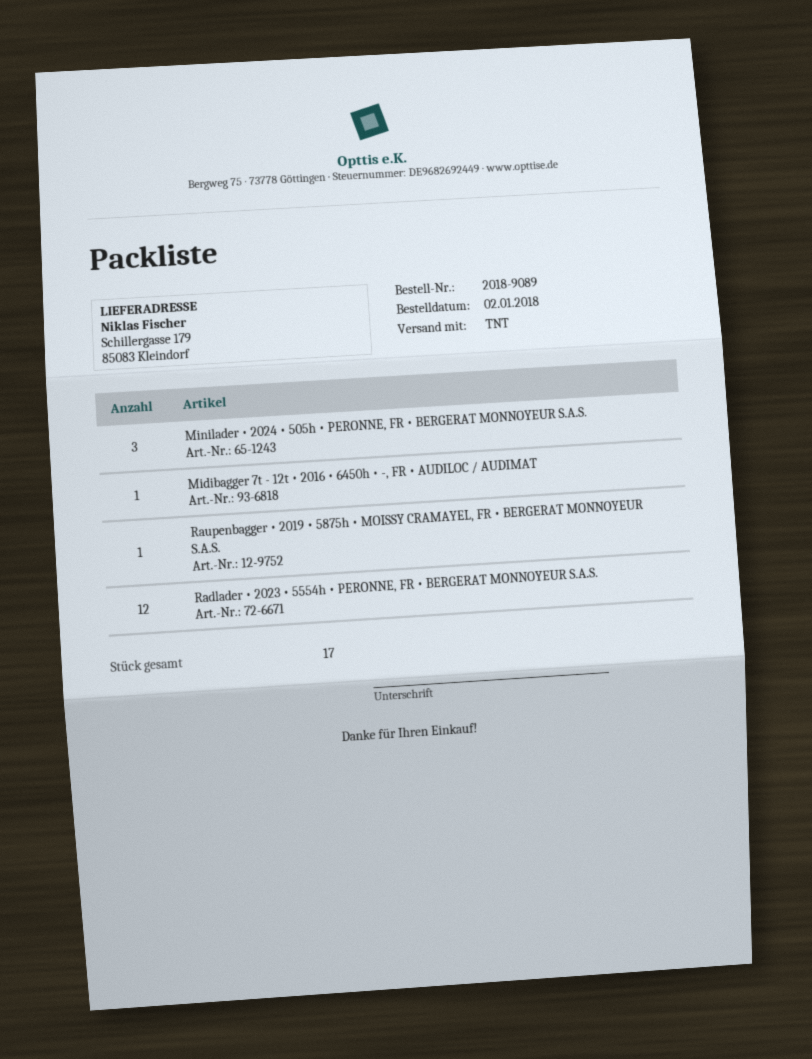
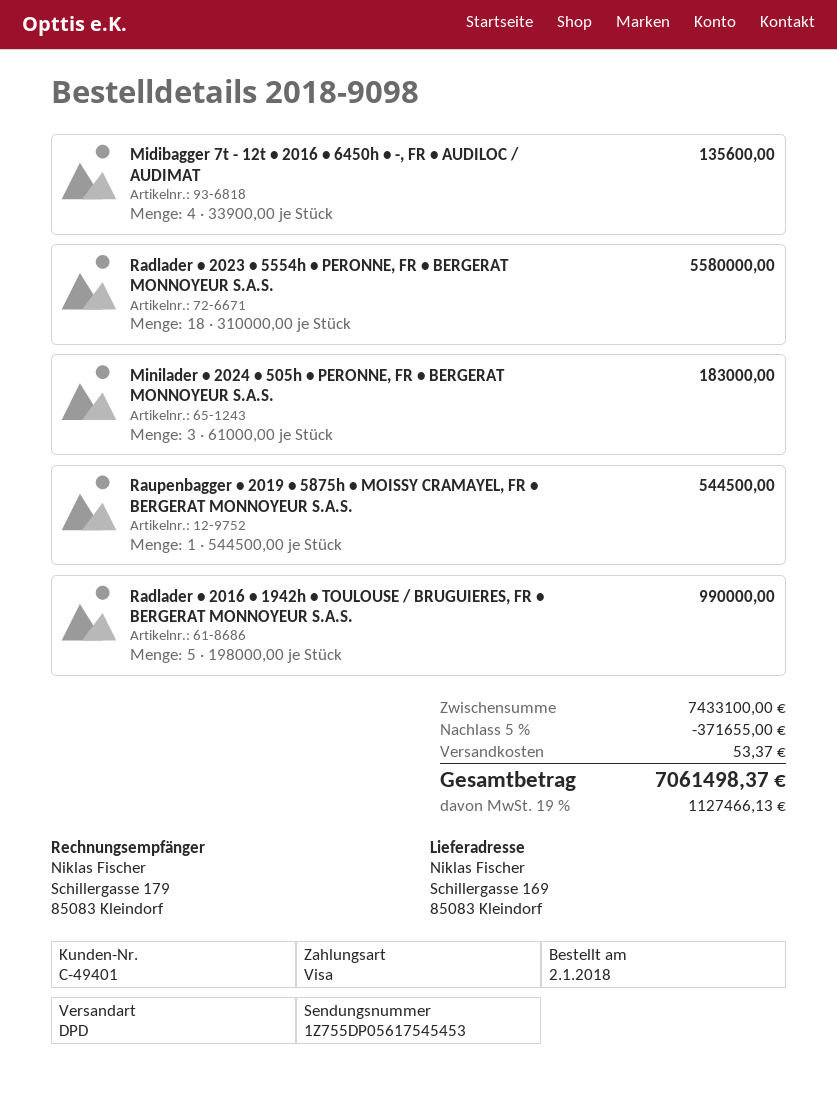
order number: 2018-9089 -> 2018-9098
shipping method: TNT -> DPD
ship to: Schillergasse 179, 85083 Kleindorf -> Schillergasse 169, 85083 Kleindorf
Midibagger 7t - 12t • 2016 • 6450h • -, FR • AUDILOC / AUDIMAT: 1 -> 4
Radlader • 2023 • 5554h • PERONNE, FR • BERGERAT MONNOYEUR S.A.S.: 12 -> 18
Radlader • 2016 • 1942h • TOULOUSE / BRUGUIERES, FR • BERGERAT MONNOYEUR S.A.S.: none -> 5

